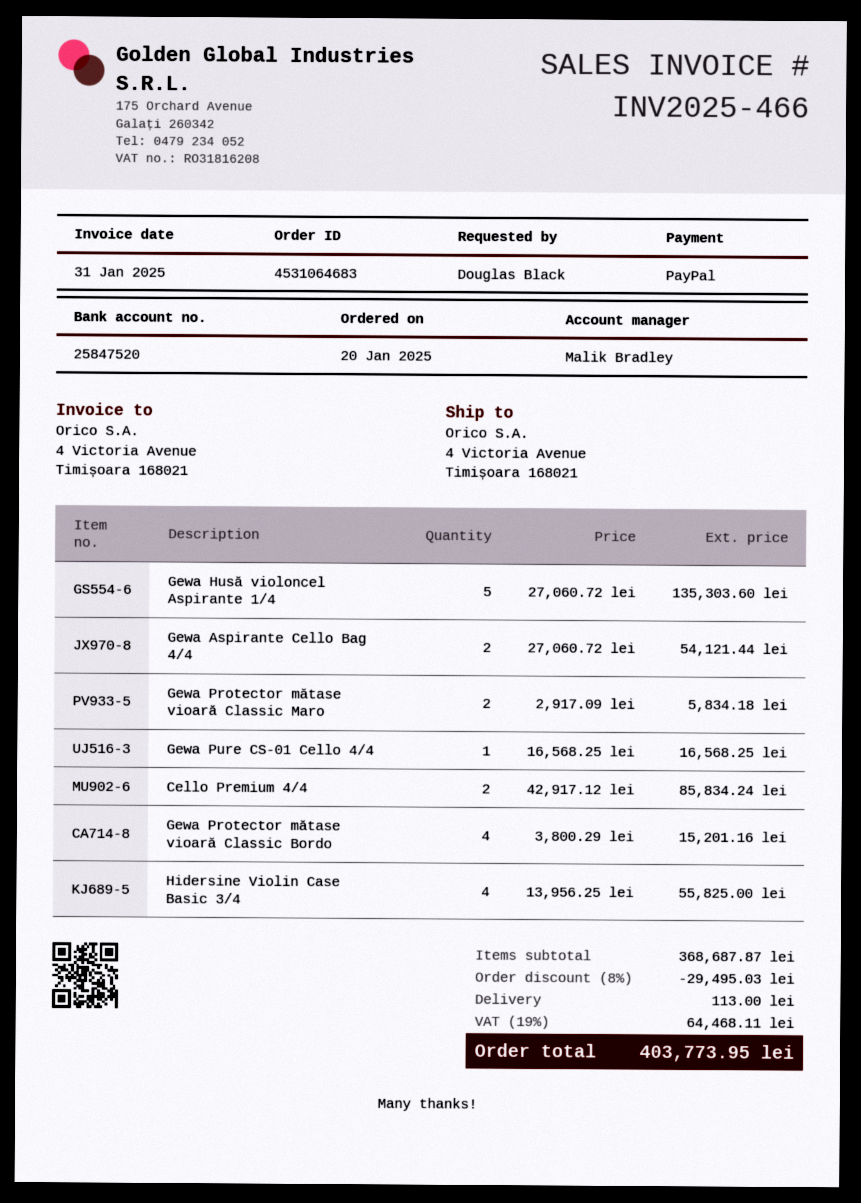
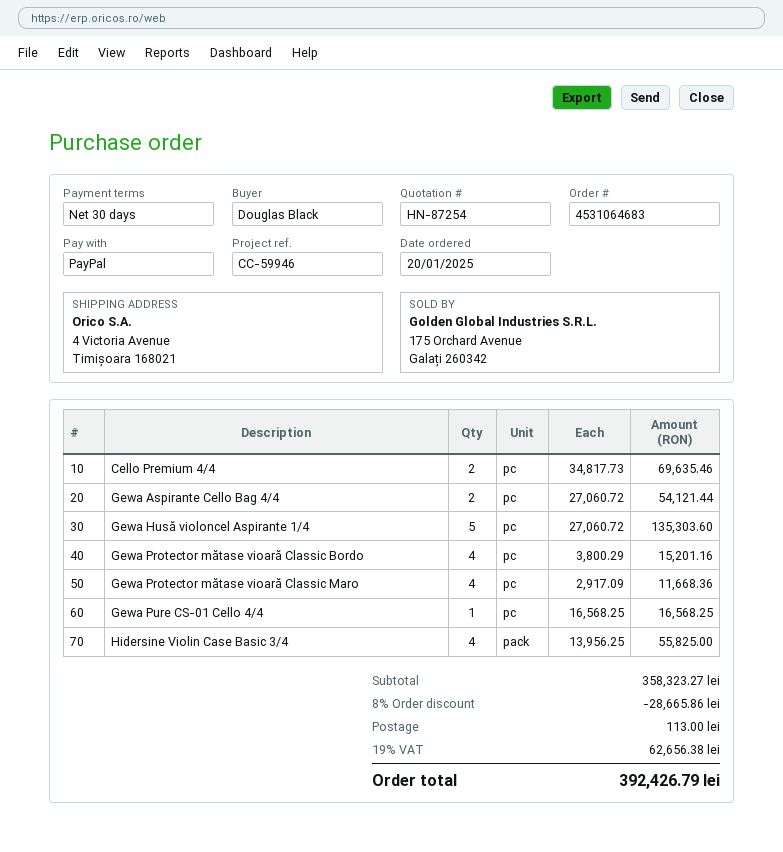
Gewa Protector mătase vioară Classic Maro: 2 x 2917.09 = 5834.18 -> 4 x 2917.09 = 11668.36
Cello Premium 4/4: 2 x 42917.12 = 85834.24 -> 2 x 34817.73 = 69635.46
subtotal: 368687.87 -> 358323.27
discount: 8% = 29495.03 -> 8% = 28665.86
tax: 19% = 64468.11 -> 19% = 62656.38
total: 403773.95 -> 392426.79

